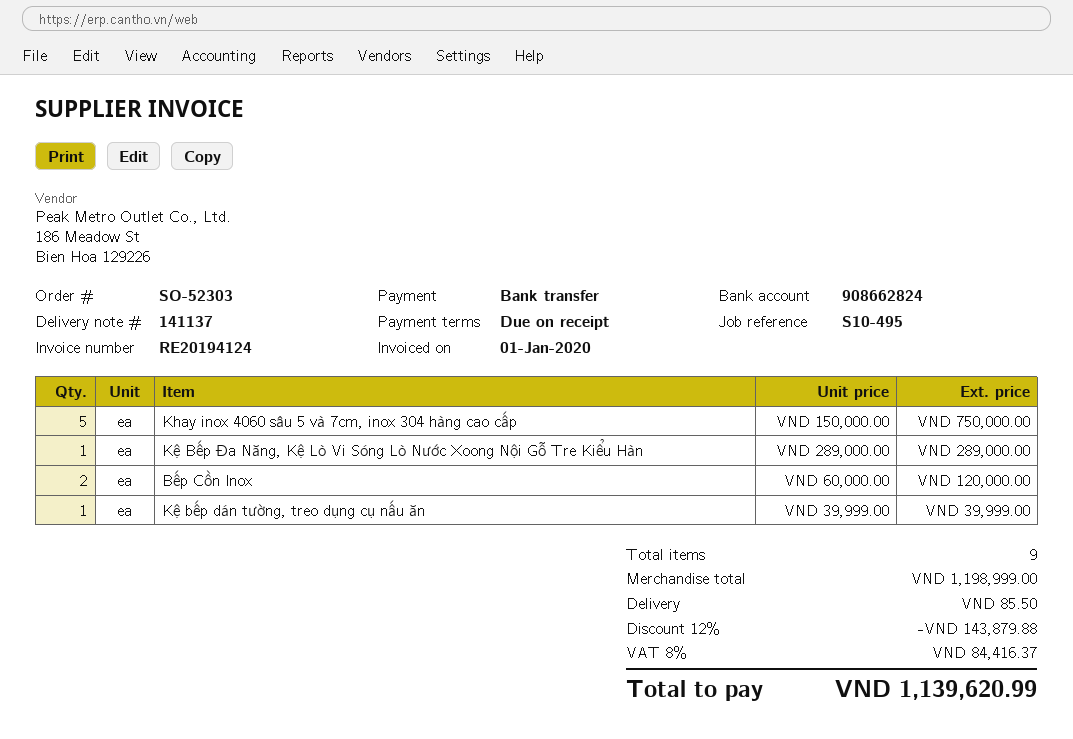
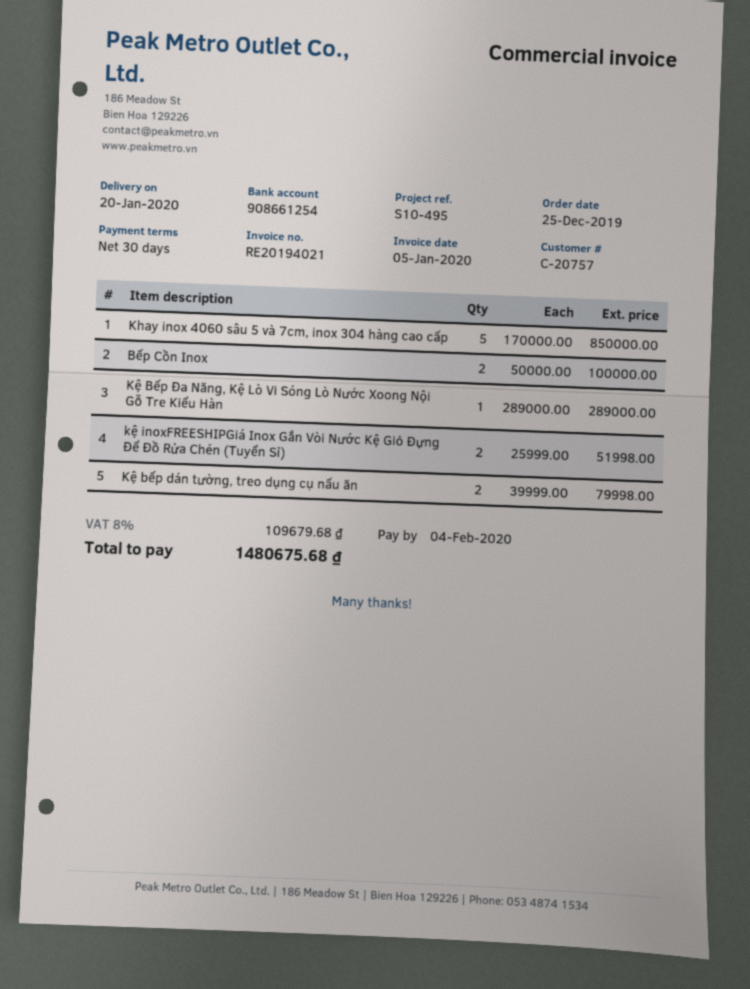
invoice number: RE20194124 -> RE20194021
invoice date: 2020-01-01 -> 2020-01-05
payment terms: on receipt -> 30 days
bank account: 908662824 -> 908661254
Khay inox 4060 sâu 5 và 7cm, inox 304 hàng cao cấp: 5 x 150000.00 = 750000.00 -> 5 x 170000.00 = 850000.00
Bếp Cồn Inox: 2 x 60000.00 = 120000.00 -> 2 x 50000.00 = 100000.00
Kệ bếp dán tường, treo dụng cụ nấu ăn: 1 x 39999.00 = 39999.00 -> 2 x 39999.00 = 79998.00
kệ inoxFREESHIPGiá Inox Gắn Vòi Nước Kệ Giỏ Đựng Để Đồ Rửa Chén (Tuyển Sỉ): none -> 2 x 25999.00 = 51998.00
discount: 12% = 143879.88 -> none
shipping: 85.50 -> none
tax: 8% = 84416.37 -> 8% = 109679.68
total: 1139620.99 -> 1480675.68

